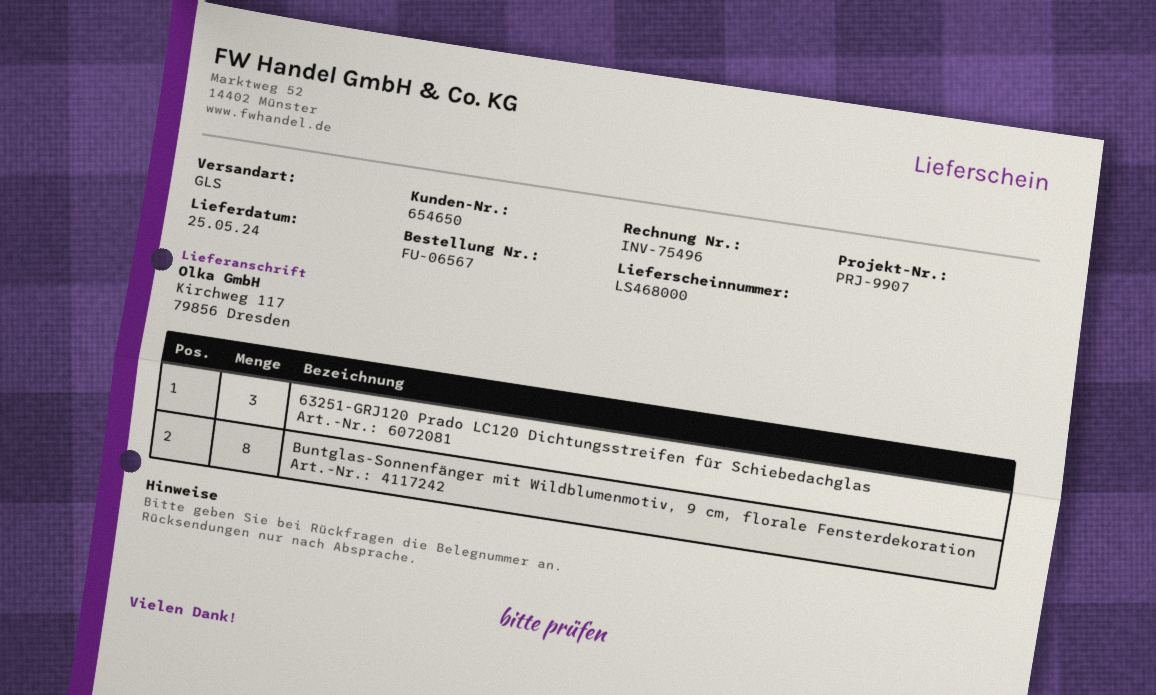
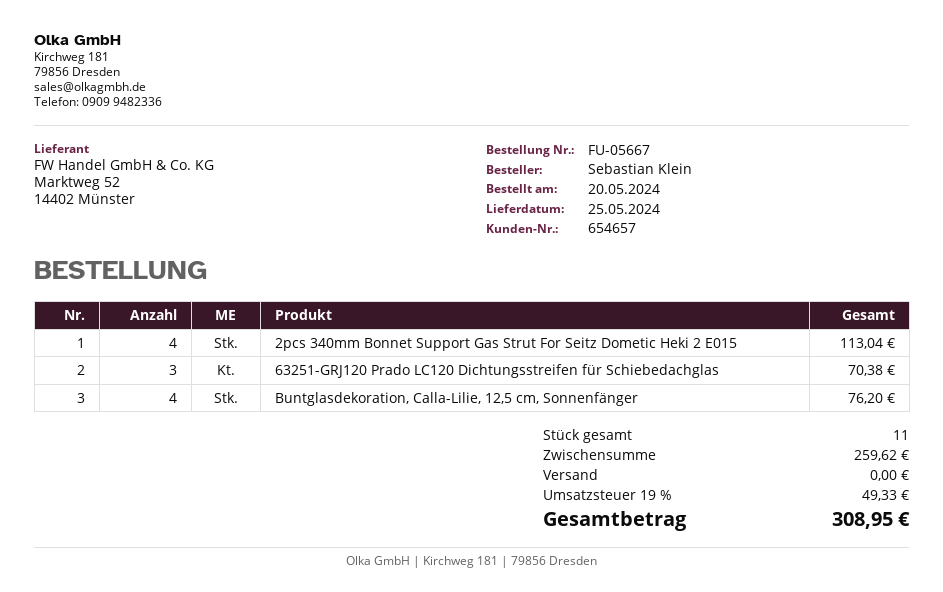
order number: FU-06567 -> FU-05667
customer number: 654650 -> 654657
Buntglas-Sonnenfänger mit Wildblumenmotiv, 9 cm, florale Fensterdekoration: 8 -> none
2pcs 340mm Bonnet Support Gas Strut For Seitz Dometic Heki 2 E015: none -> 4
Buntglasdekoration, Calla-Lilie, 12,5 cm, Sonnenfänger: none -> 4

